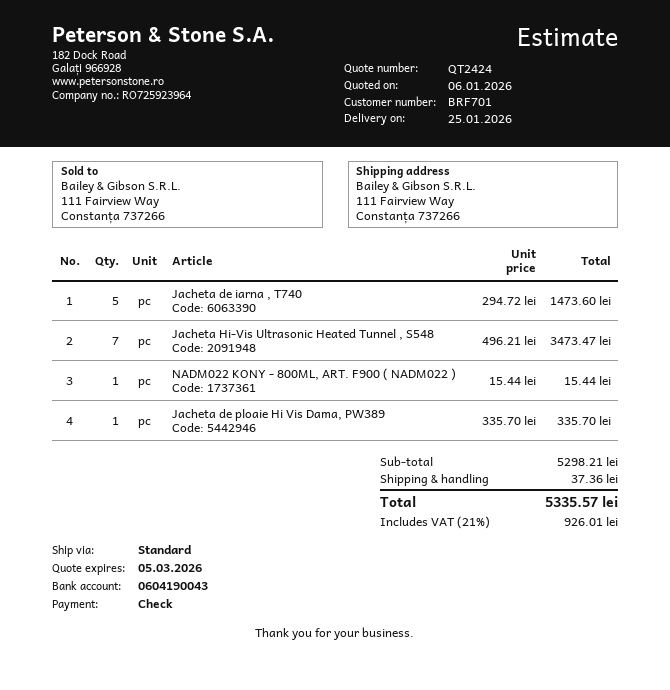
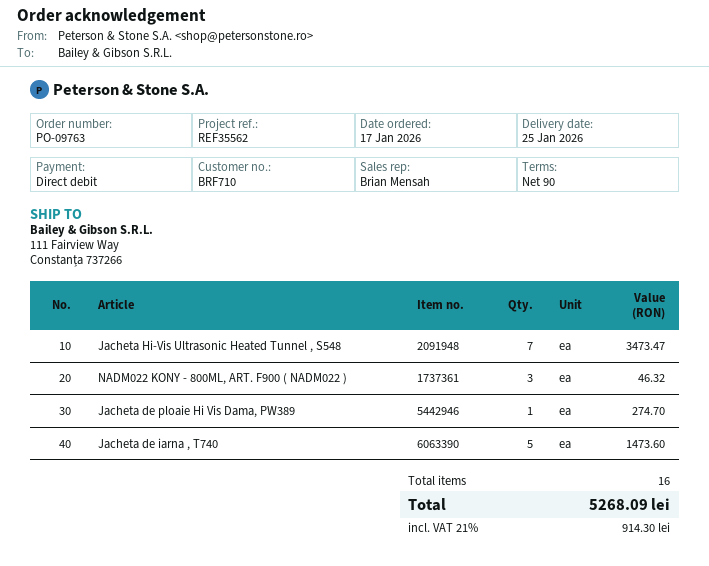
customer number: BRF701 -> BRF710
payment method: cheque -> direct debit
NADM022 KONY - 800ML, ART. F900 ( NADM022 ): 1 for 15.44 -> 3 for 46.32
Jacheta de ploaie Hi Vis Dama, PW389: 1 for 335.70 -> 1 for 274.70
shipping: 37.36 -> none
tax: 21% = 926.01 -> 21% = 914.30
total: 5335.57 -> 5268.09

